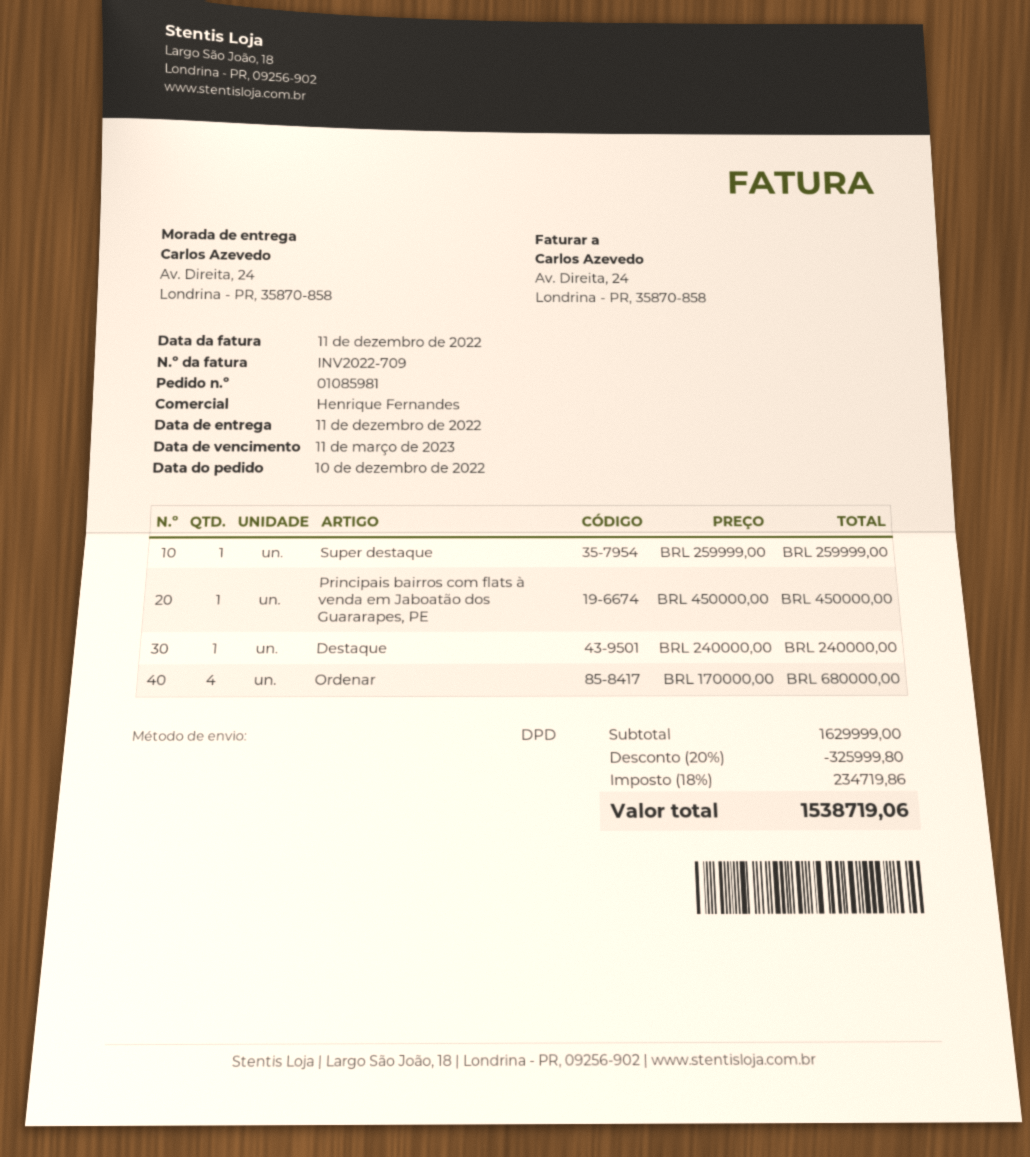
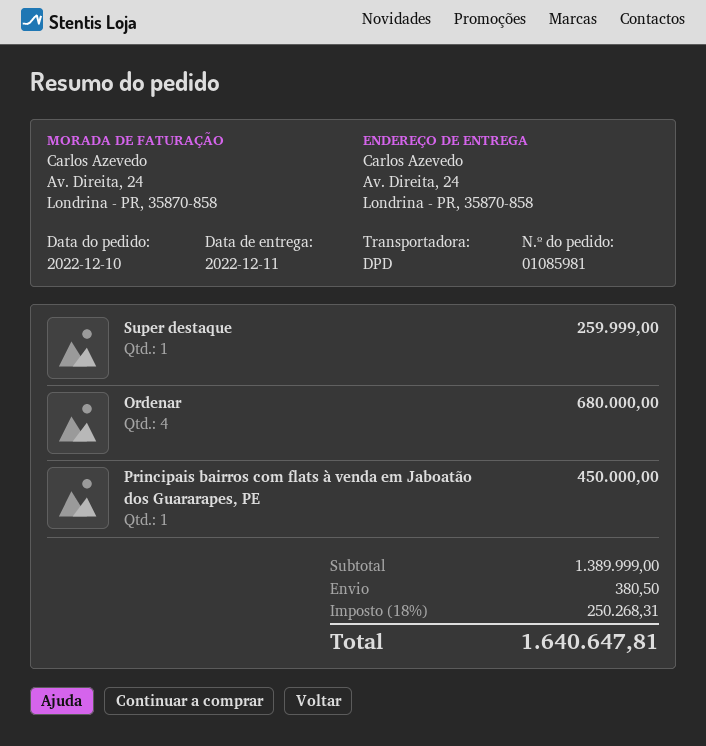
Destaque: 1 for 240000.00 -> none
subtotal: 1629999.00 -> 1389999.00
discount: 20% = 325999.80 -> none
shipping: none -> 380.50
tax: 18% = 234719.86 -> 18% = 250268.31
total: 1538719.06 -> 1640647.81

